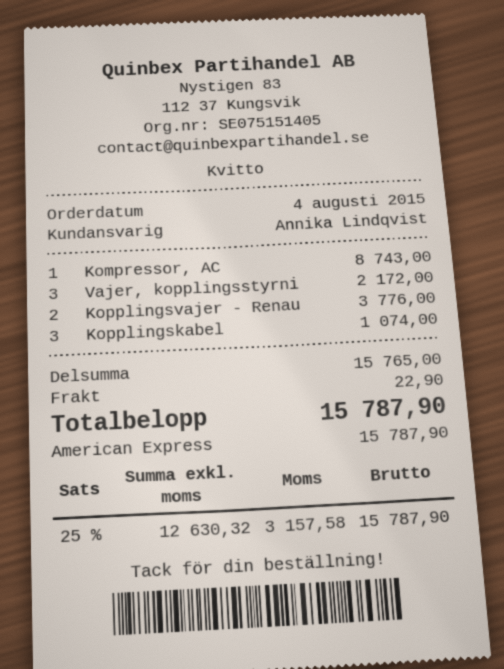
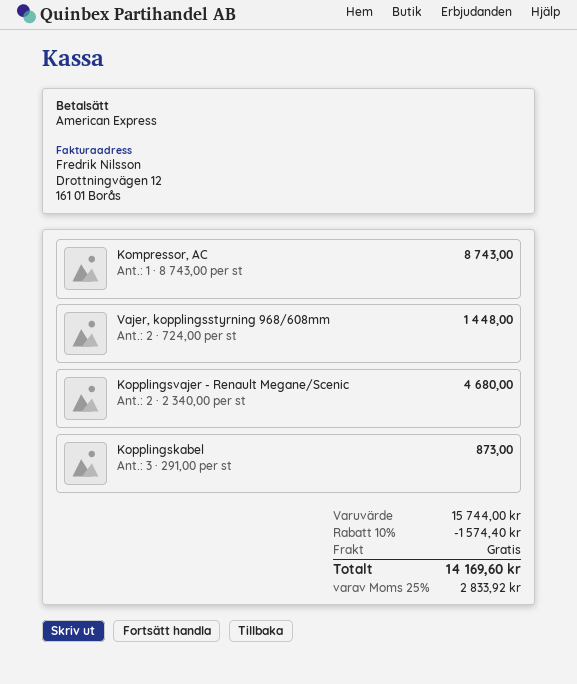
Vajer, kopplingsstyrni: 3 for 2172.00 -> 2 for 1448.00
Kopplingsvajer - Renau: 2 for 3776.00 -> 2 for 4680.00
Kopplingskabel: 3 for 1074.00 -> 3 for 873.00
subtotal: 15765.00 -> 15744.00
discount: none -> 10% = 1574.40
shipping: 22.90 -> 0.00
tax: 25% = 3157.58 -> 25% = 2833.92
total: 15787.90 -> 14169.60

